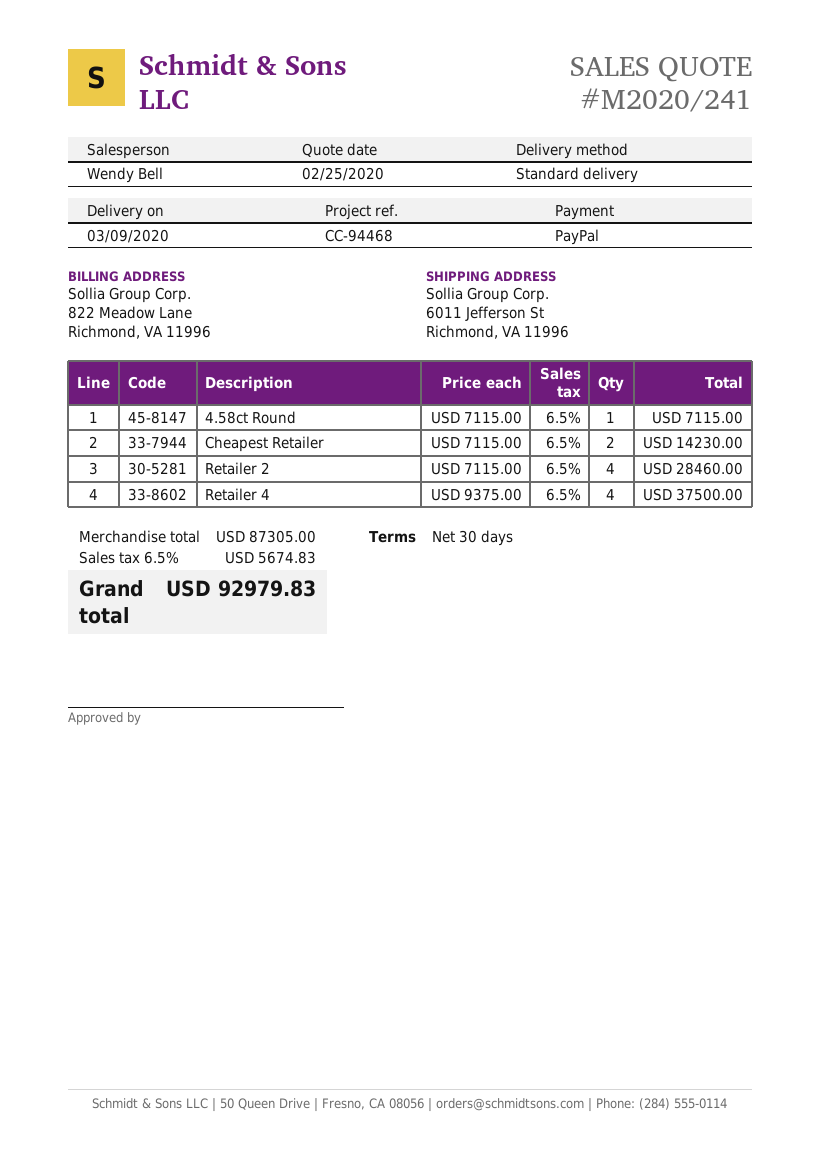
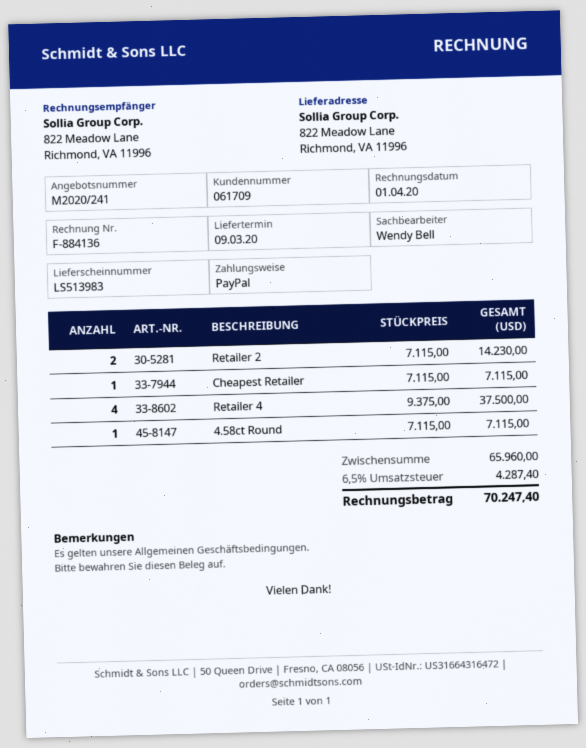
ship to: 6011 Jefferson St, Richmond, VA 11996 -> 822 Meadow Lane, Richmond, VA 11996
Cheapest Retailer: 2 x 7115.00 = 14230.00 -> 1 x 7115.00 = 7115.00
Retailer 2: 4 x 7115.00 = 28460.00 -> 2 x 7115.00 = 14230.00
subtotal: 87305.00 -> 65960.00
tax: 6.5% = 5674.83 -> 6.5% = 4287.40
total: 92979.83 -> 70247.40

